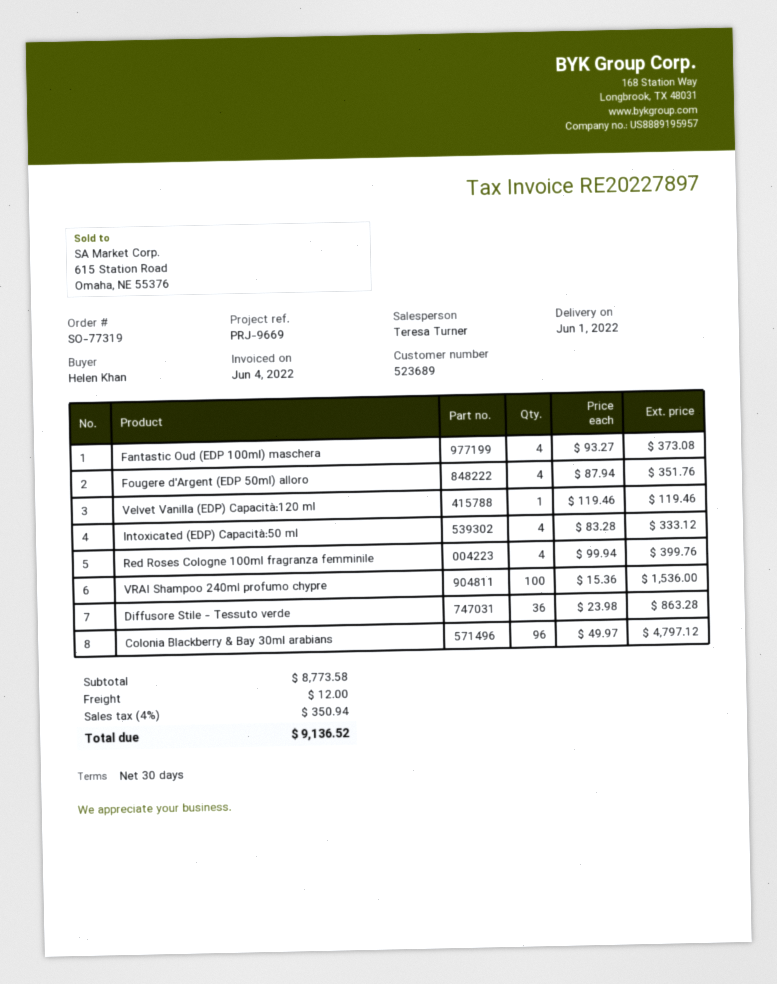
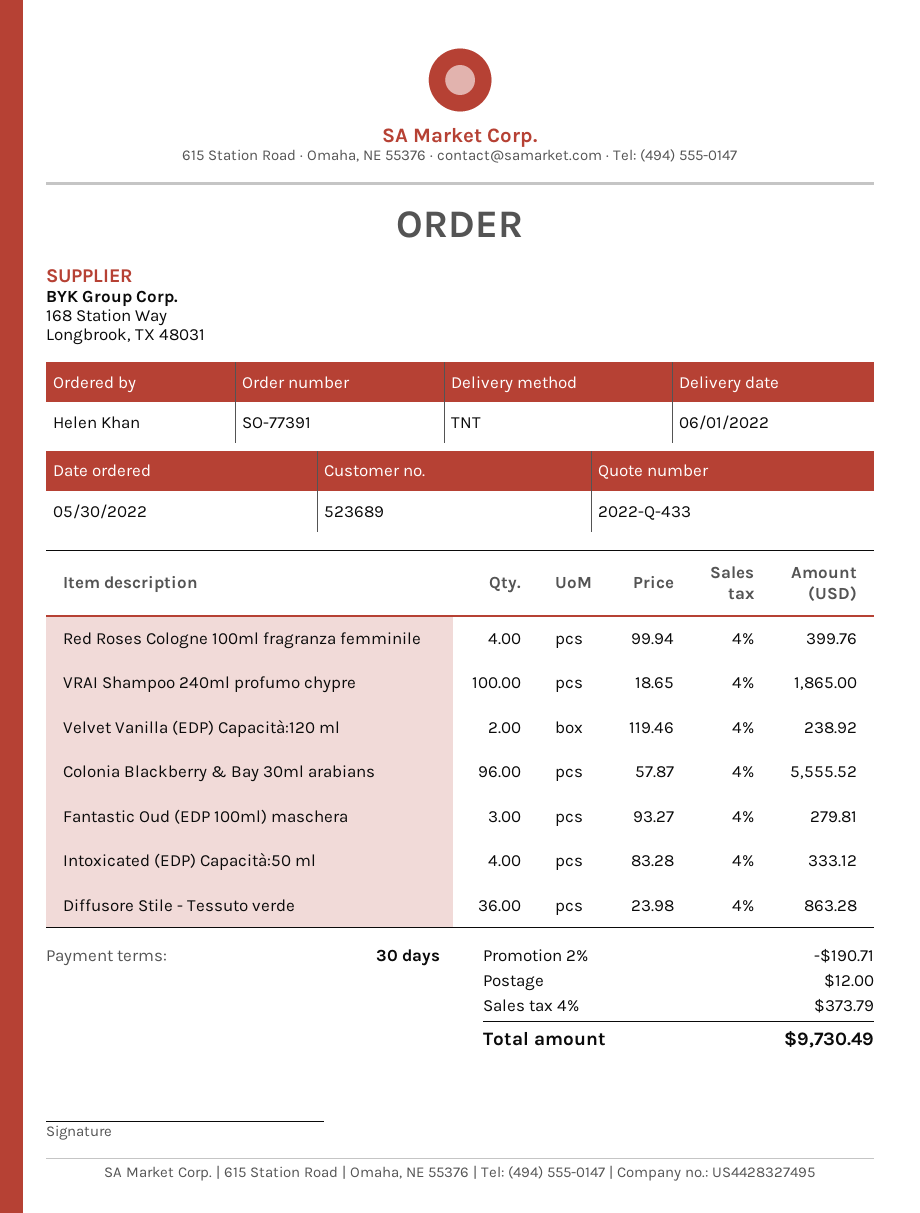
order number: SO-77319 -> SO-77391
Fantastic Oud (EDP 100ml) maschera: 4 x 93.27 = 373.08 -> 3 x 93.27 = 279.81
Fougere d'Argent (EDP 50ml) alloro: 4 x 87.94 = 351.76 -> none
Velvet Vanilla (EDP) Capacità:120 ml: 1 x 119.46 = 119.46 -> 2 x 119.46 = 238.92
VRAI Shampoo 240ml profumo chypre: 100 x 15.36 = 1536.00 -> 100 x 18.65 = 1865.00
Colonia Blackberry & Bay 30ml arabians: 96 x 49.97 = 4797.12 -> 96 x 57.87 = 5555.52
discount: none -> 2% = 190.71
tax: 4% = 350.94 -> 4% = 373.79
total: 9136.52 -> 9730.49

